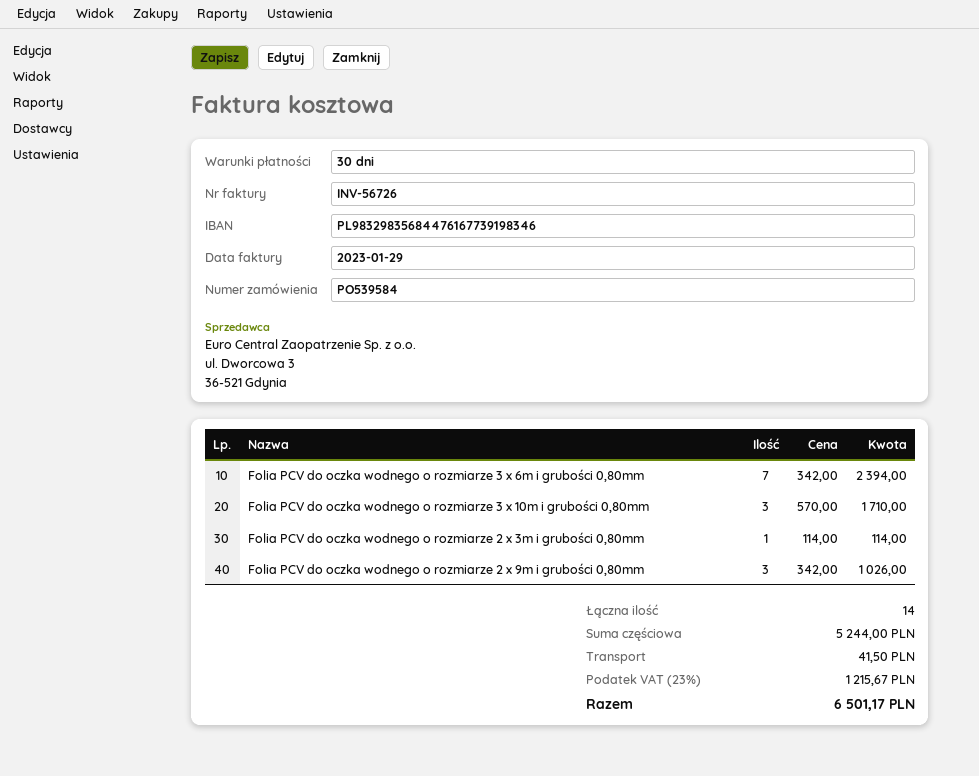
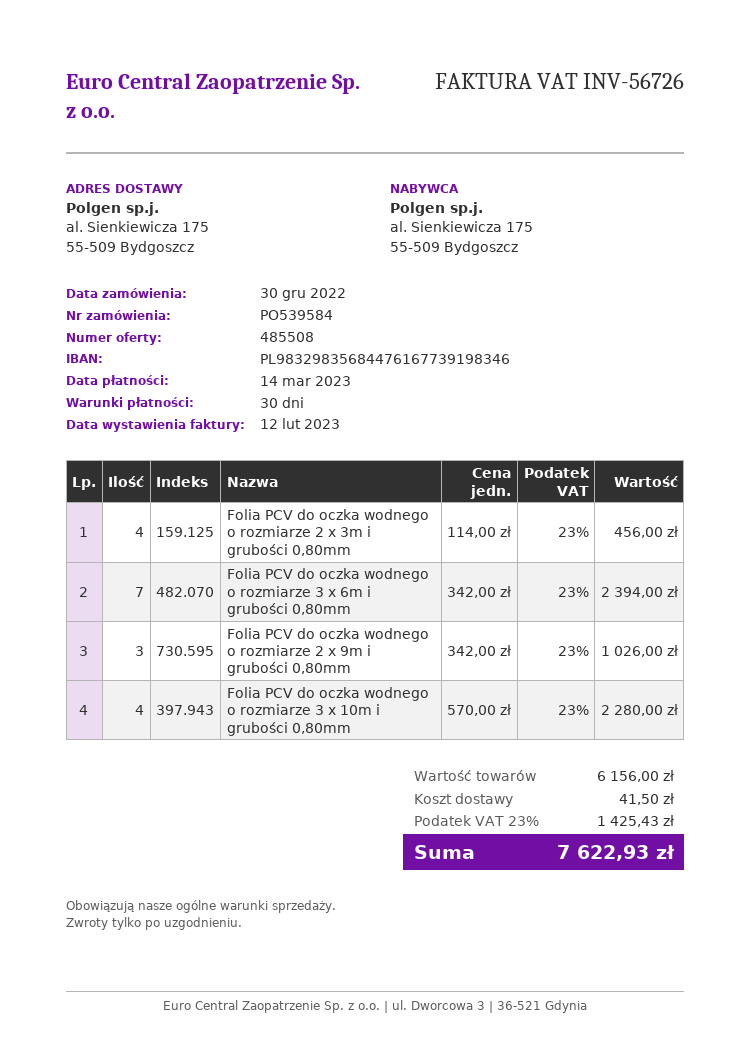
invoice date: 2023-01-29 -> 2023-02-12
Folia PCV do oczka wodnego o rozmiarze 3 x 10m i grubości 0,80mm: 3 x 570.00 = 1710.00 -> 4 x 570.00 = 2280.00
Folia PCV do oczka wodnego o rozmiarze 2 x 3m i grubości 0,80mm: 1 x 114.00 = 114.00 -> 4 x 114.00 = 456.00
subtotal: 5244.00 -> 6156.00
tax: 23% = 1215.67 -> 23% = 1425.43
total: 6501.17 -> 7622.93

